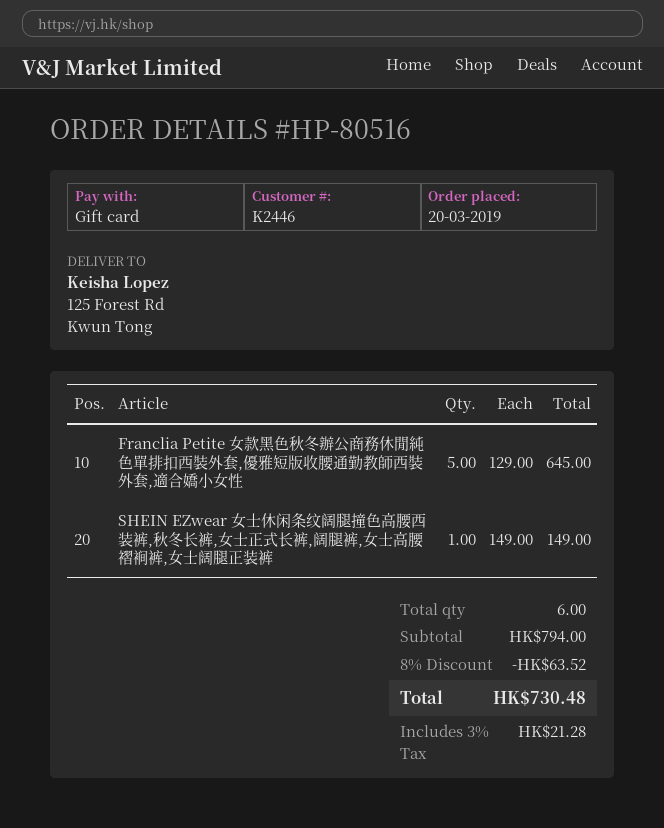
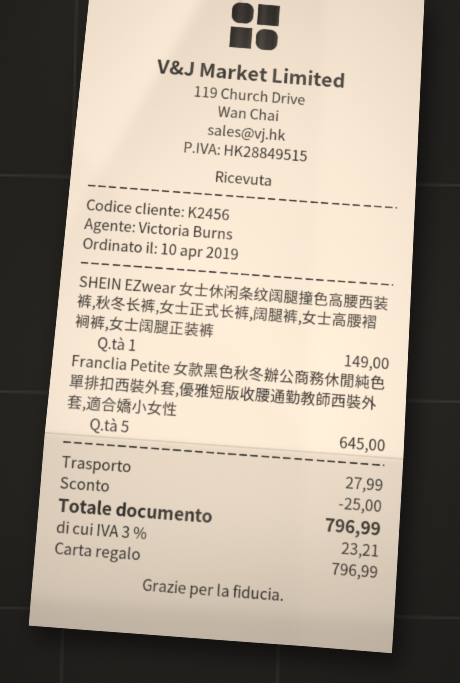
order date: 2019-03-20 -> 2019-04-10
customer number: K2446 -> K2456
discount: 63.52 -> 25.00
shipping: none -> 27.99
tax: 3% = 21.28 -> 3% = 23.21
total: 730.48 -> 796.99

